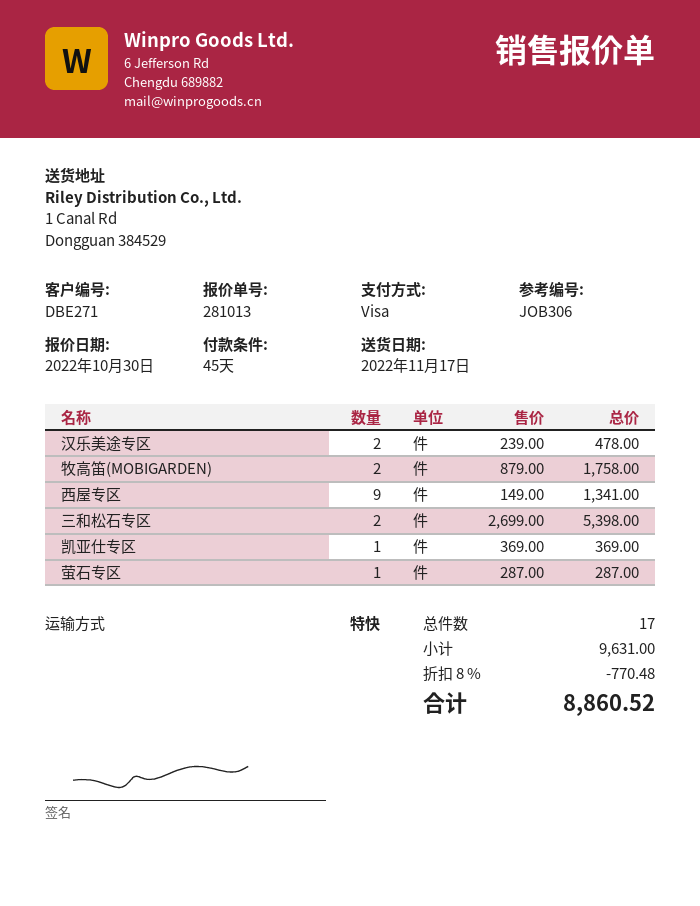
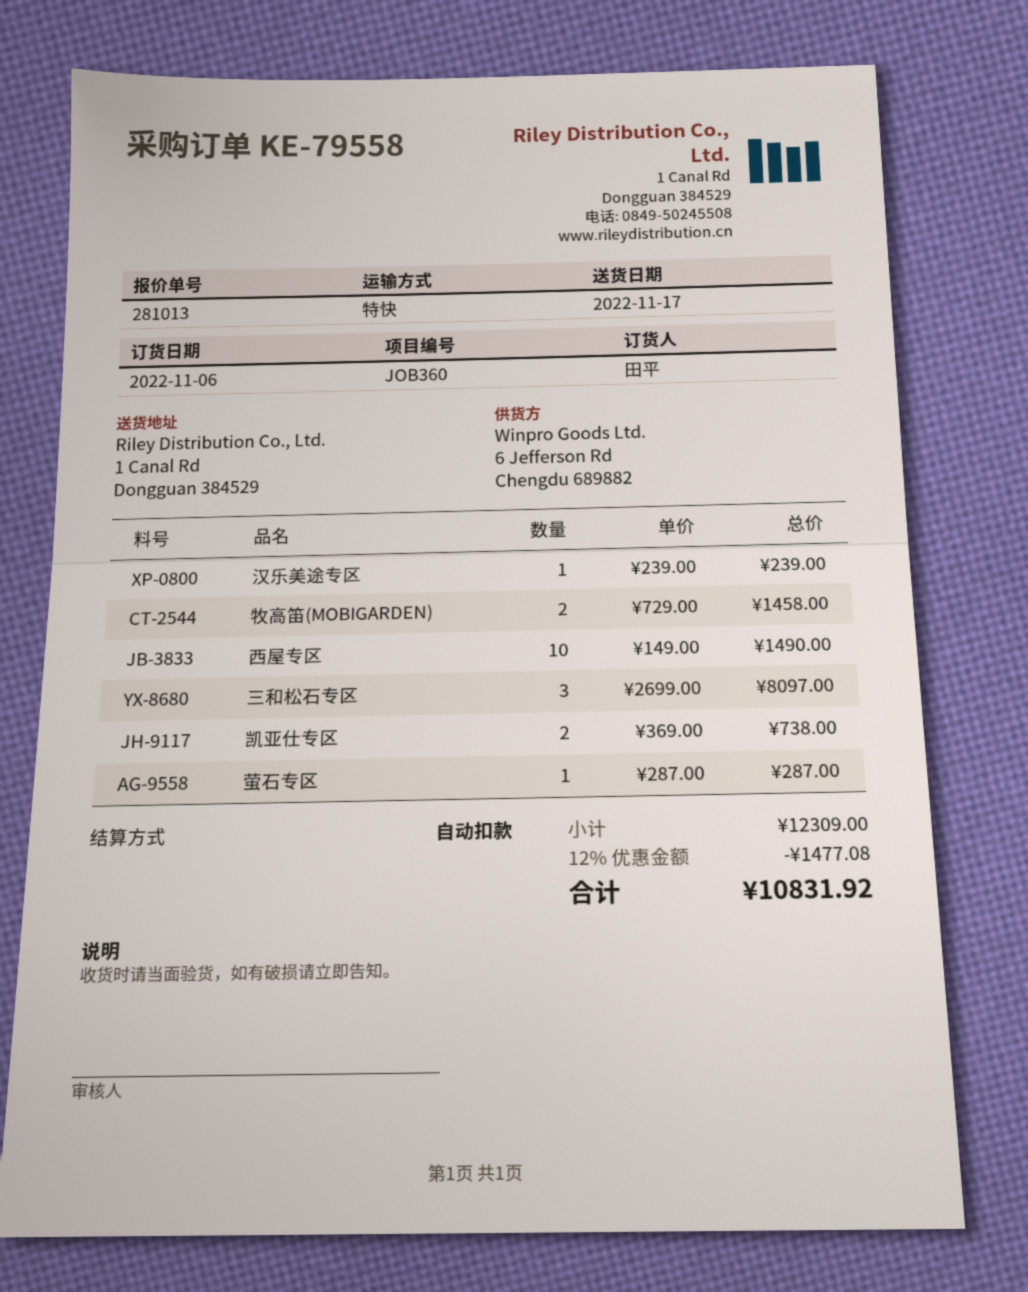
reference: JOB306 -> JOB360
payment method: Visa -> direct debit
汉乐美途专区: 2 x 239.00 = 478.00 -> 1 x 239.00 = 239.00
牧高笛(MOBIGARDEN): 2 x 879.00 = 1758.00 -> 2 x 729.00 = 1458.00
西屋专区: 9 x 149.00 = 1341.00 -> 10 x 149.00 = 1490.00
三和松石专区: 2 x 2699.00 = 5398.00 -> 3 x 2699.00 = 8097.00
凯亚仕专区: 1 x 369.00 = 369.00 -> 2 x 369.00 = 738.00
subtotal: 9631.00 -> 12309.00
discount: 8% = 770.48 -> 12% = 1477.08
total: 8860.52 -> 10831.92

